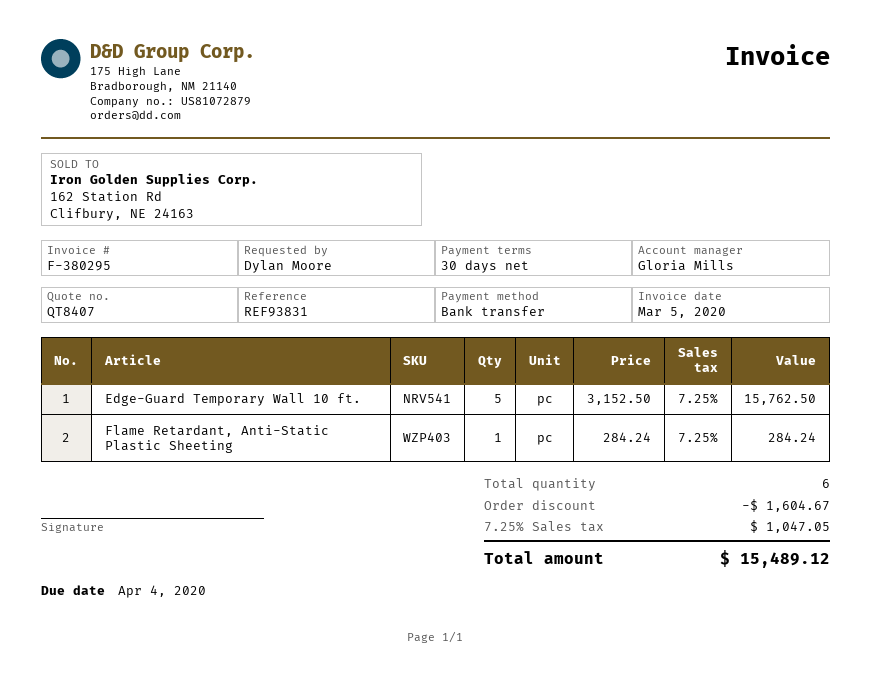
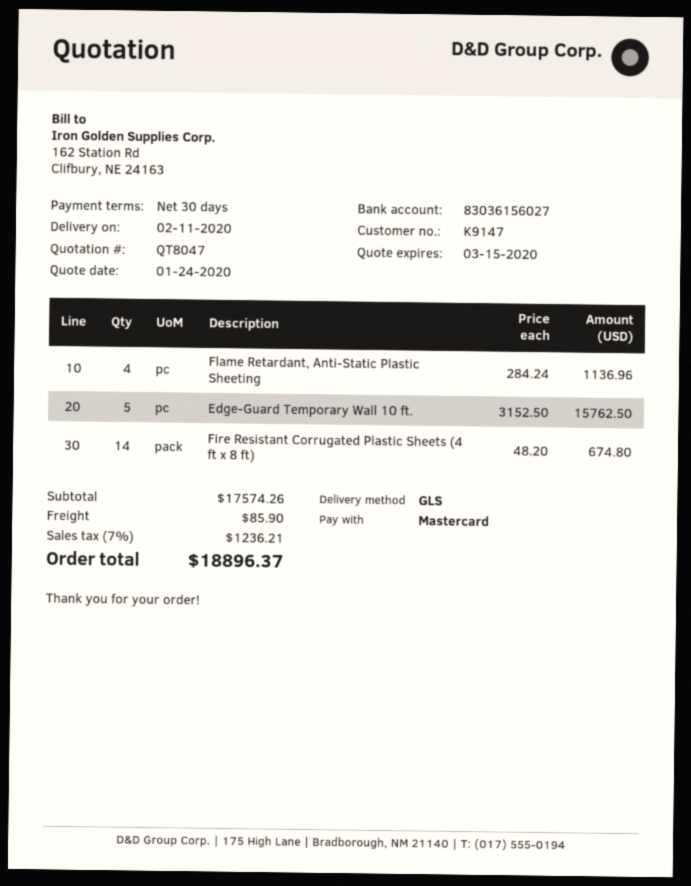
quote number: QT8407 -> QT8047
payment method: bank transfer -> Mastercard
Flame Retardant, Anti-Static Plastic Sheeting: 1 x 284.24 = 284.24 -> 4 x 284.24 = 1136.96
Fire Resistant Corrugated Plastic Sheets (4 ft x 8 ft): none -> 14 x 48.20 = 674.80
discount: 1604.67 -> none
shipping: none -> 85.90
tax: 7.25% = 1047.05 -> 7% = 1236.21
total: 15489.12 -> 18896.37

